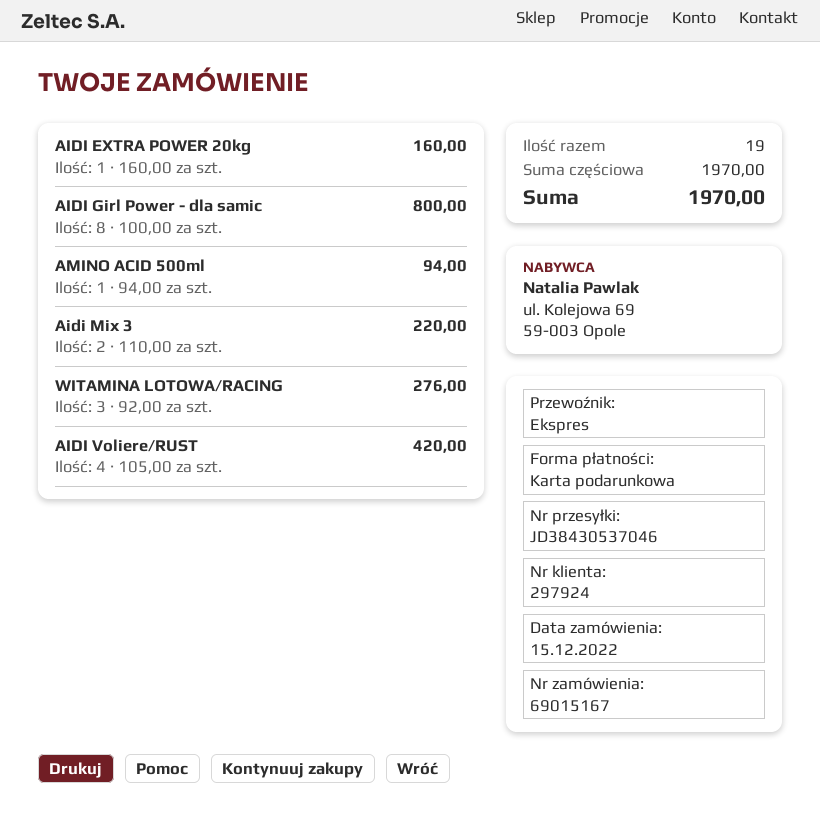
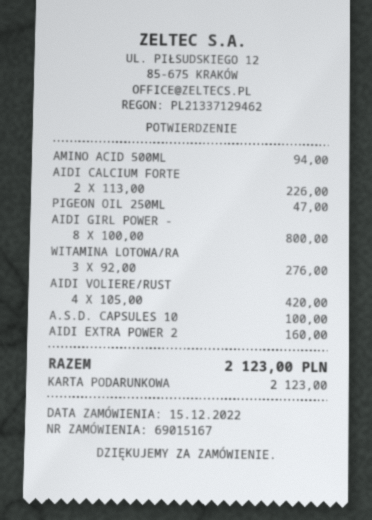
Aidi Mix 3: 2 x 110.00 = 220.00 -> none
AIDI CALCIUM FORTE: none -> 2 x 113.00 = 226.00
PIGEON OIL 250ML: none -> 1 x 47.00 = 47.00
A.S.D. CAPSULES 10: none -> 1 x 100.00 = 100.00
total: 1970.00 -> 2123.00

